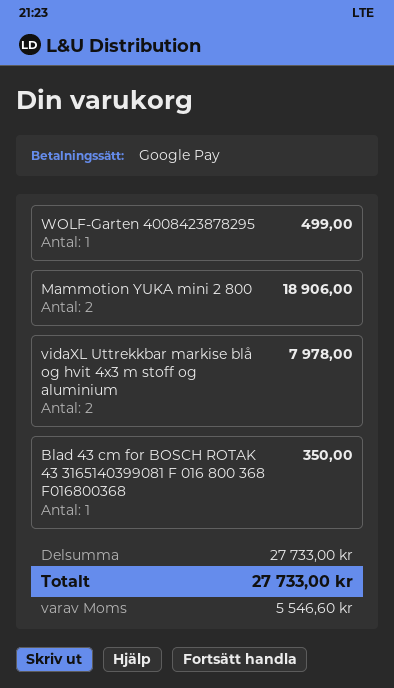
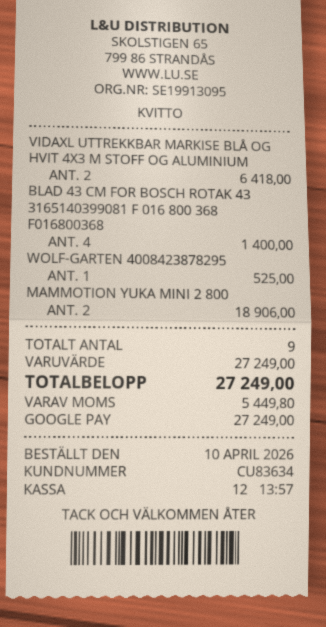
WOLF-Garten 4008423878295: 1 for 499.00 -> 1 for 525.00
vidaXL Uttrekkbar markise blå og hvit 4x3 m stoff og aluminium: 2 for 7978.00 -> 2 for 6418.00
Blad 43 cm for BOSCH ROTAK 43 3165140399081 F 016 800 368 F016800368: 1 for 350.00 -> 4 for 1400.00
subtotal: 27733.00 -> 27249.00
tax: 5546.60 -> 5449.80
total: 27733.00 -> 27249.00

